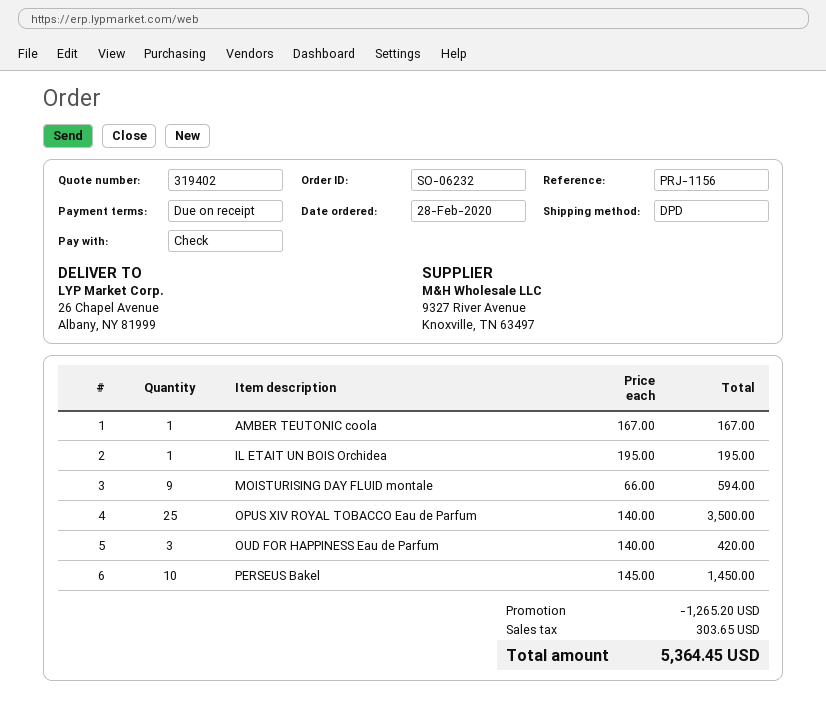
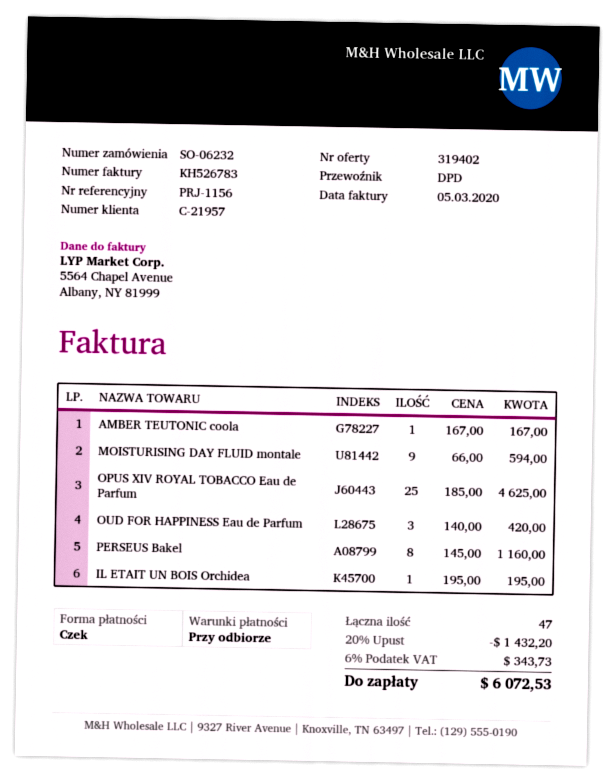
OPUS XIV ROYAL TOBACCO Eau de Parfum: 25 x 140.00 = 3500.00 -> 25 x 185.00 = 4625.00
PERSEUS Bakel: 10 x 145.00 = 1450.00 -> 8 x 145.00 = 1160.00
discount: 1265.20 -> 1432.20
tax: 303.65 -> 343.73
total: 5364.45 -> 6072.53

